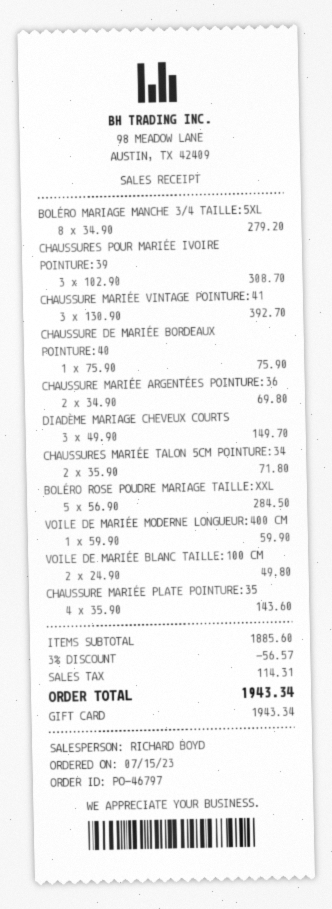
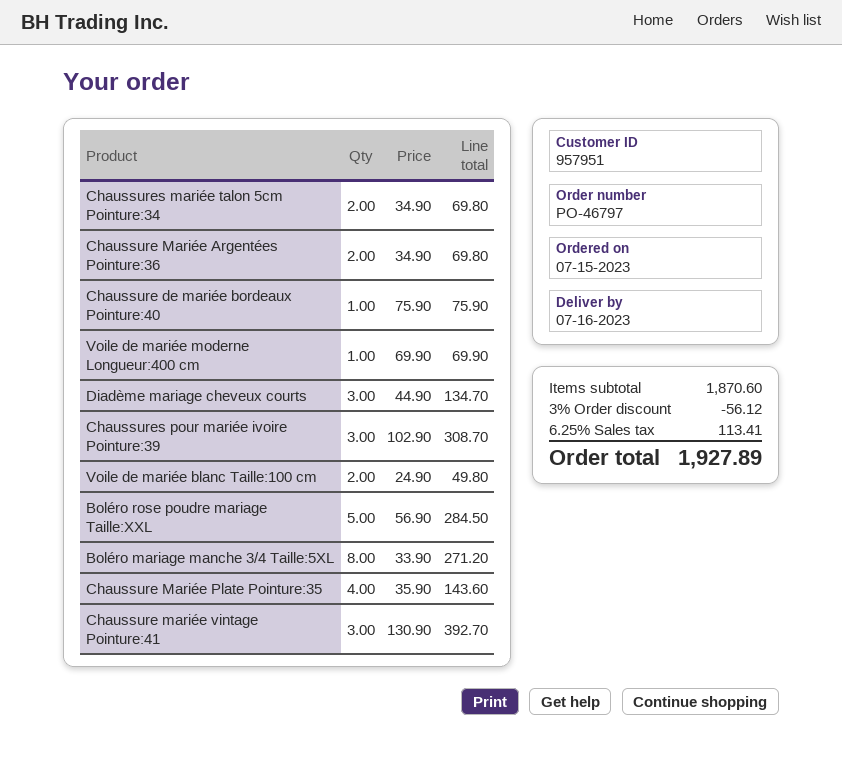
BOLÉRO MARIAGE MANCHE 3/4 TAILLE:5XL: 8 x 34.90 = 279.20 -> 8 x 33.90 = 271.20
DIADÈME MARIAGE CHEVEUX COURTS: 3 x 49.90 = 149.70 -> 3 x 44.90 = 134.70
CHAUSSURES MARIÉE TALON 5CM POINTURE:34: 2 x 35.90 = 71.80 -> 2 x 34.90 = 69.80
VOILE DE MARIÉE MODERNE LONGUEUR:400 CM: 1 x 59.90 = 59.90 -> 1 x 69.90 = 69.90
subtotal: 1885.60 -> 1870.60
discount: 3% = 56.57 -> 3% = 56.12
tax: 114.31 -> 113.41
total: 1943.34 -> 1927.89

